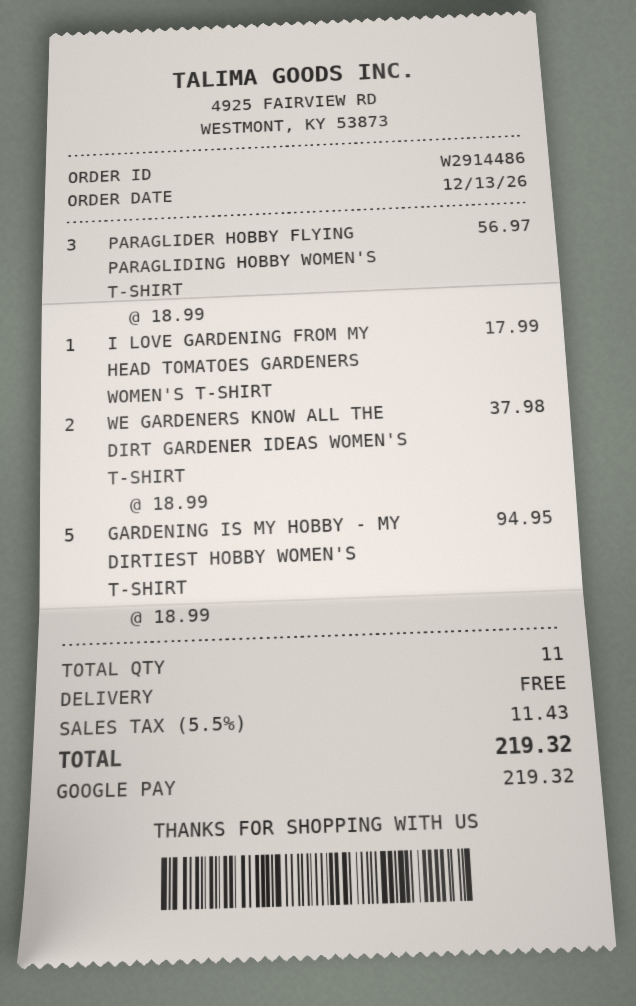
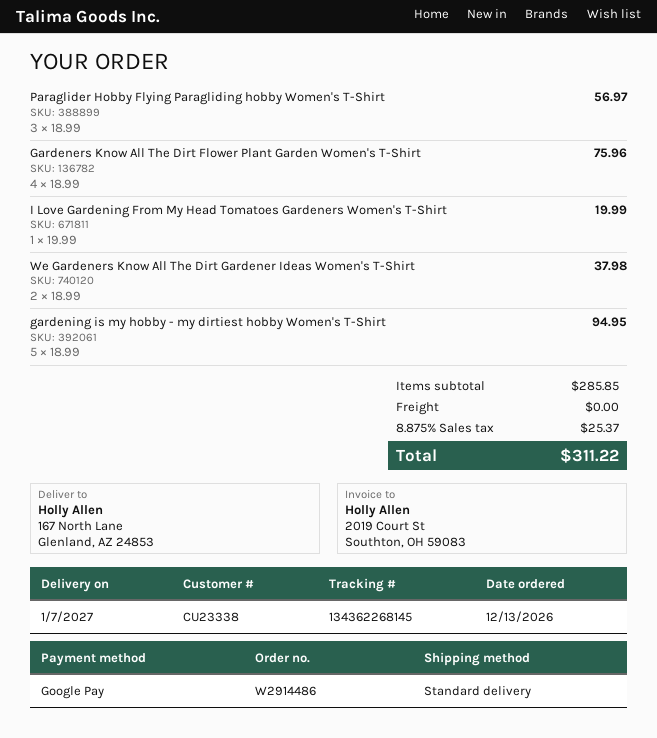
I LOVE GARDENING FROM MY HEAD TOMATOES GARDENERS WOMEN'S T-SHIRT: 1 x 17.99 = 17.99 -> 1 x 19.99 = 19.99
Gardeners Know All The Dirt Flower Plant Garden Women's T-Shirt: none -> 4 x 18.99 = 75.96
tax: 5.5% = 11.43 -> 8.875% = 25.37
total: 219.32 -> 311.22

